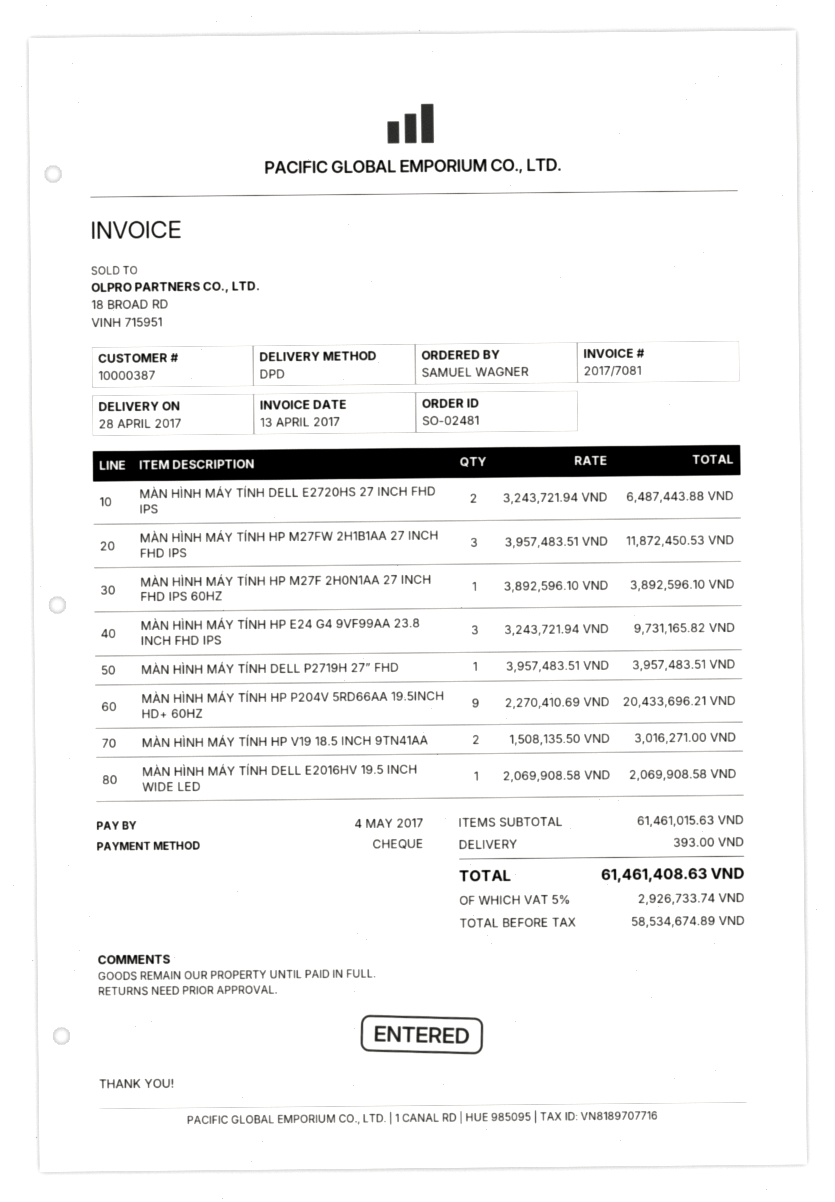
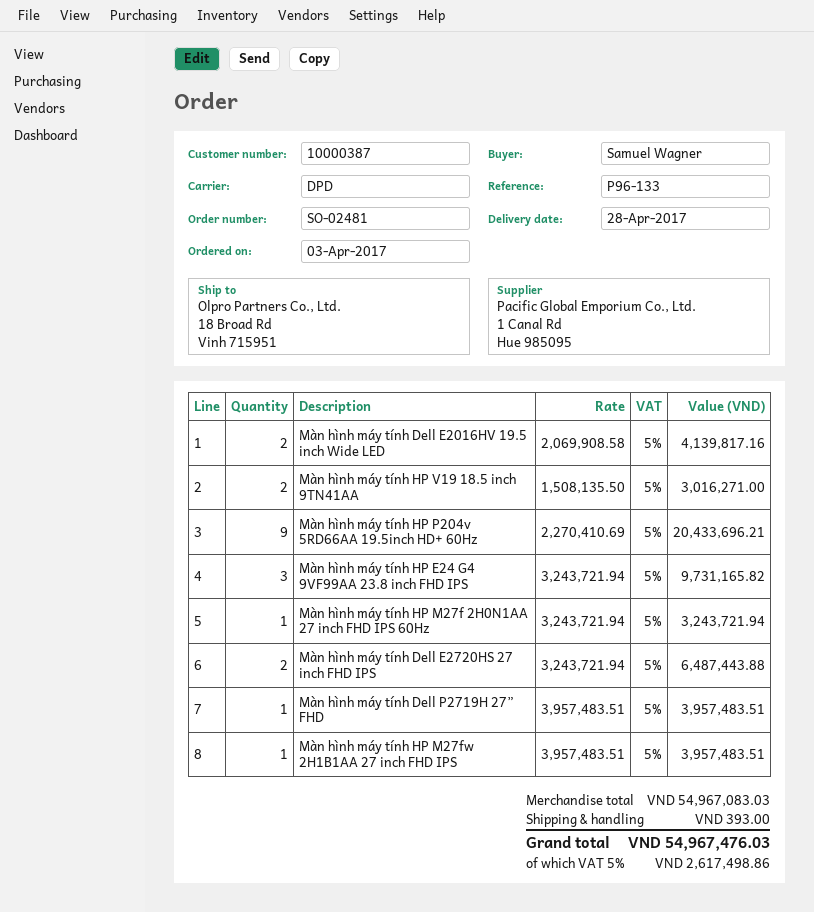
MÀN HÌNH MÁY TÍNH HP M27FW 2H1B1AA 27 INCH FHD IPS: 3 x 3957483.51 = 11872450.53 -> 1 x 3957483.51 = 3957483.51
MÀN HÌNH MÁY TÍNH HP M27F 2H0N1AA 27 INCH FHD IPS 60HZ: 1 x 3892596.10 = 3892596.10 -> 1 x 3243721.94 = 3243721.94
MÀN HÌNH MÁY TÍNH DELL E2016HV 19.5 INCH WIDE LED: 1 x 2069908.58 = 2069908.58 -> 2 x 2069908.58 = 4139817.16
subtotal: 61461015.63 -> 54967083.03
tax: 5% = 2926733.74 -> 5% = 2617498.86
total: 61461408.63 -> 54967476.03

